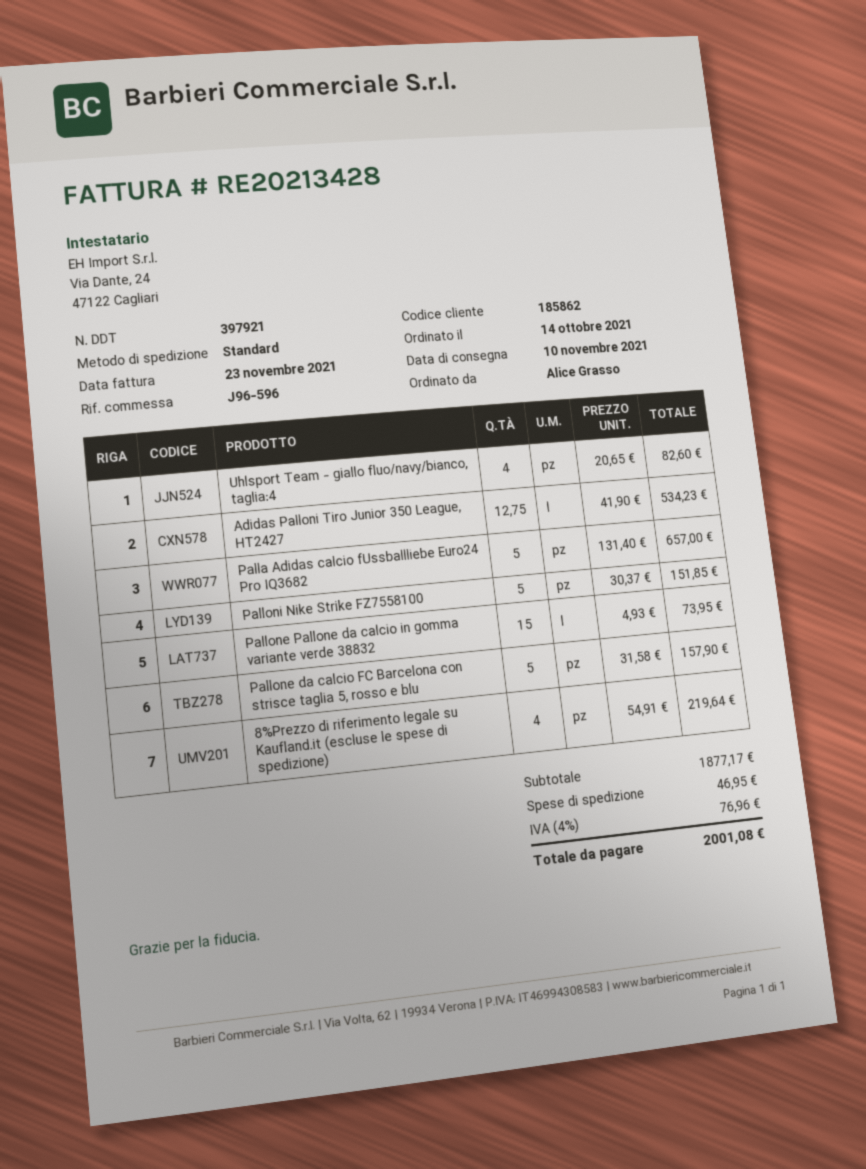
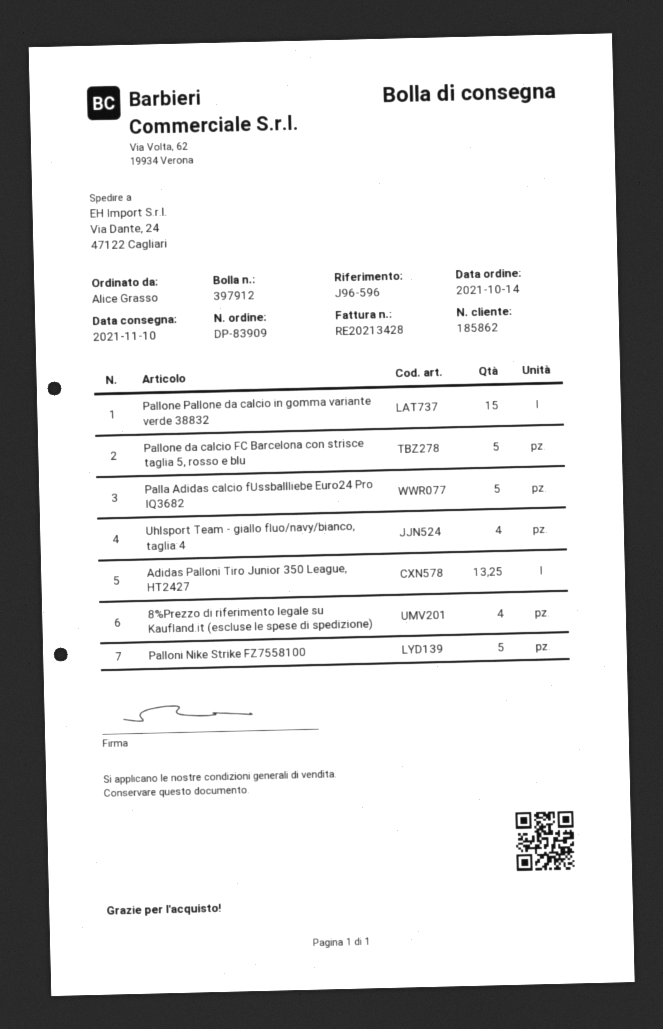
delivery note number: 397921 -> 397912
Adidas Palloni Tiro Junior 350 League, HT2427: 12.75 -> 13.25

